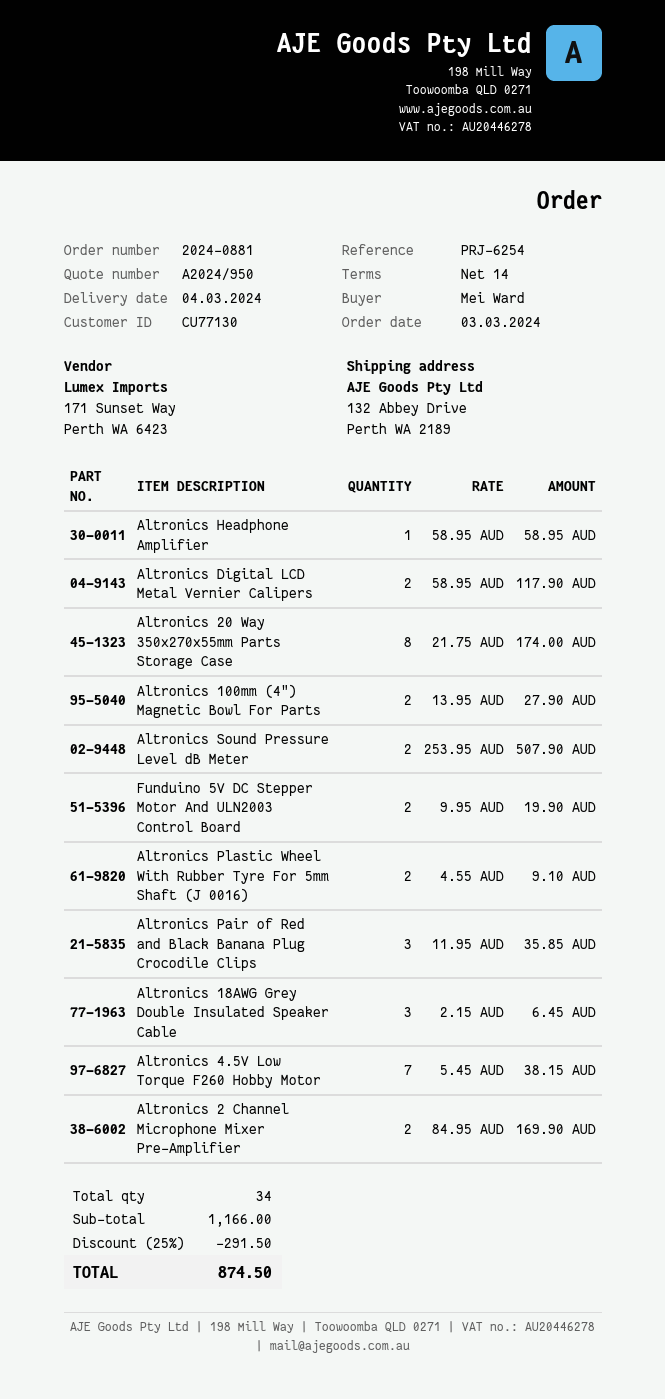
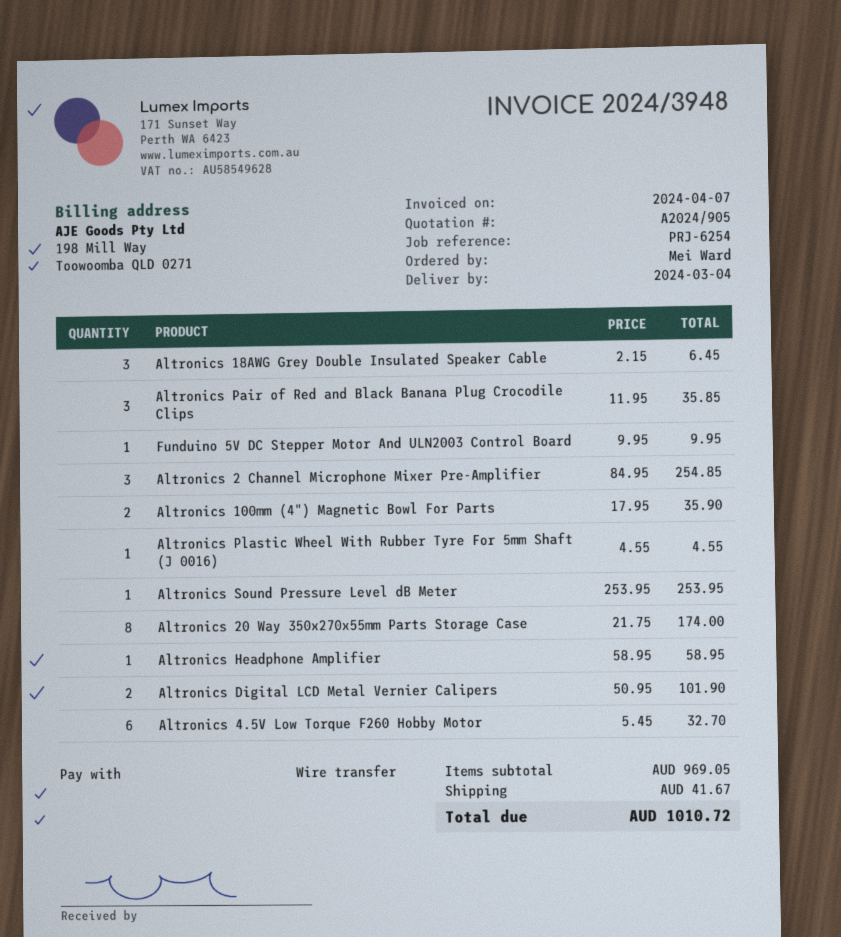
quote number: A2024/950 -> A2024/905
Altronics Digital LCD Metal Vernier Calipers: 2 x 58.95 = 117.90 -> 2 x 50.95 = 101.90
Altronics 100mm (4") Magnetic Bowl For Parts: 2 x 13.95 = 27.90 -> 2 x 17.95 = 35.90
Altronics Sound Pressure Level dB Meter: 2 x 253.95 = 507.90 -> 1 x 253.95 = 253.95
Funduino 5V DC Stepper Motor And ULN2003 Control Board: 2 x 9.95 = 19.90 -> 1 x 9.95 = 9.95
Altronics Plastic Wheel With Rubber Tyre For 5mm Shaft (J 0016): 2 x 4.55 = 9.10 -> 1 x 4.55 = 4.55
Altronics 4.5V Low Torque F260 Hobby Motor: 7 x 5.45 = 38.15 -> 6 x 5.45 = 32.70
Altronics 2 Channel Microphone Mixer Pre-Amplifier: 2 x 84.95 = 169.90 -> 3 x 84.95 = 254.85
subtotal: 1166.00 -> 969.05
discount: 25% = 291.50 -> none
shipping: none -> 41.67
total: 874.50 -> 1010.72

